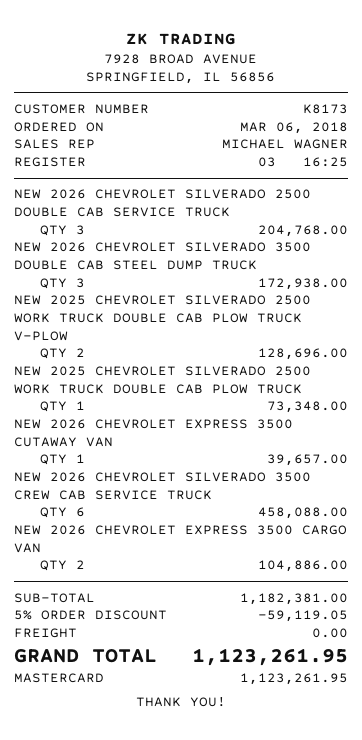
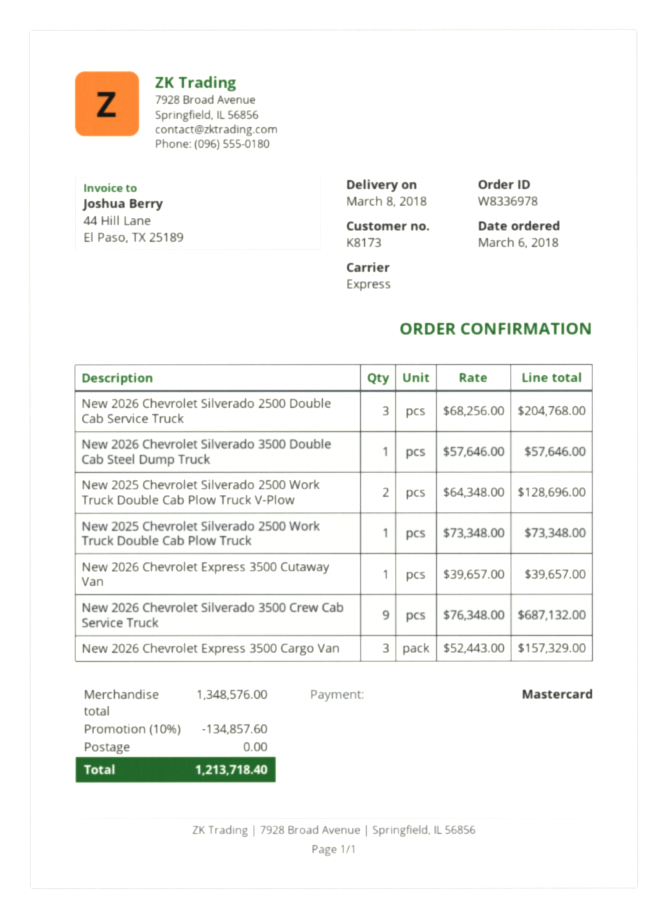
NEW 2026 CHEVROLET SILVERADO 3500 DOUBLE CAB STEEL DUMP TRUCK: 3 for 172938.00 -> 1 for 57646.00
NEW 2026 CHEVROLET SILVERADO 3500 CREW CAB SERVICE TRUCK: 6 for 458088.00 -> 9 for 687132.00
NEW 2026 CHEVROLET EXPRESS 3500 CARGO VAN: 2 for 104886.00 -> 3 for 157329.00
subtotal: 1182381.00 -> 1348576.00
discount: 5% = 59119.05 -> 10% = 134857.60
total: 1123261.95 -> 1213718.40

